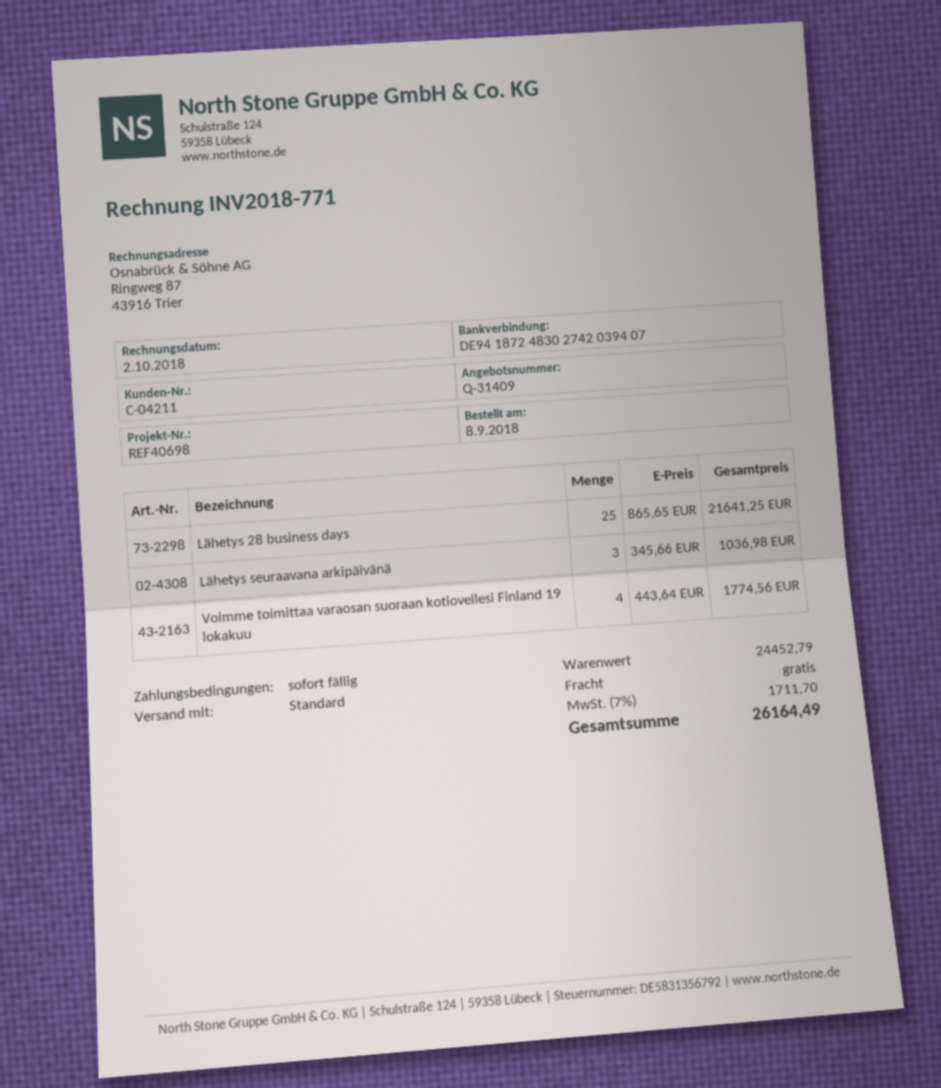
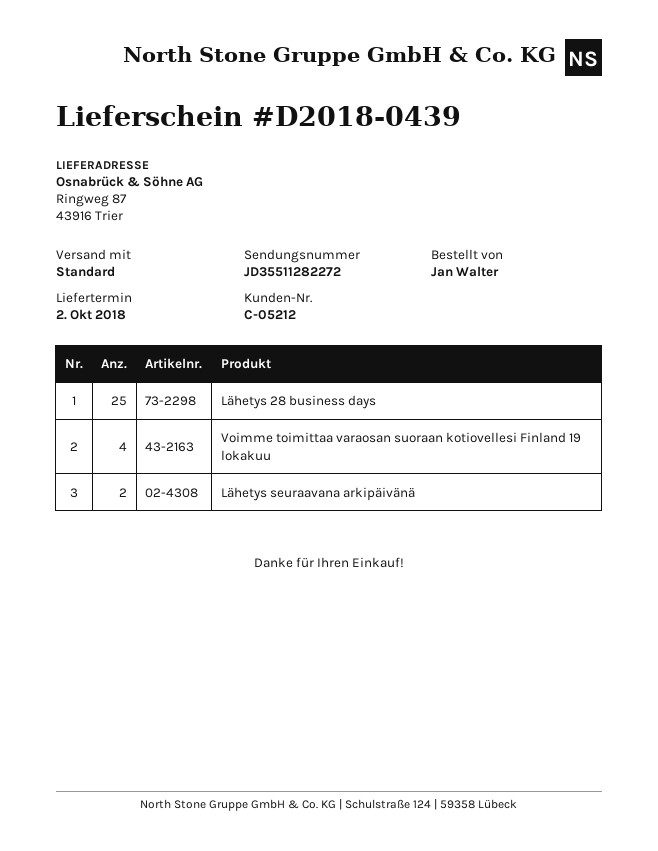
customer number: C-04211 -> C-05212
Lähetys seuraavana arkipäivänä: 3 -> 2

